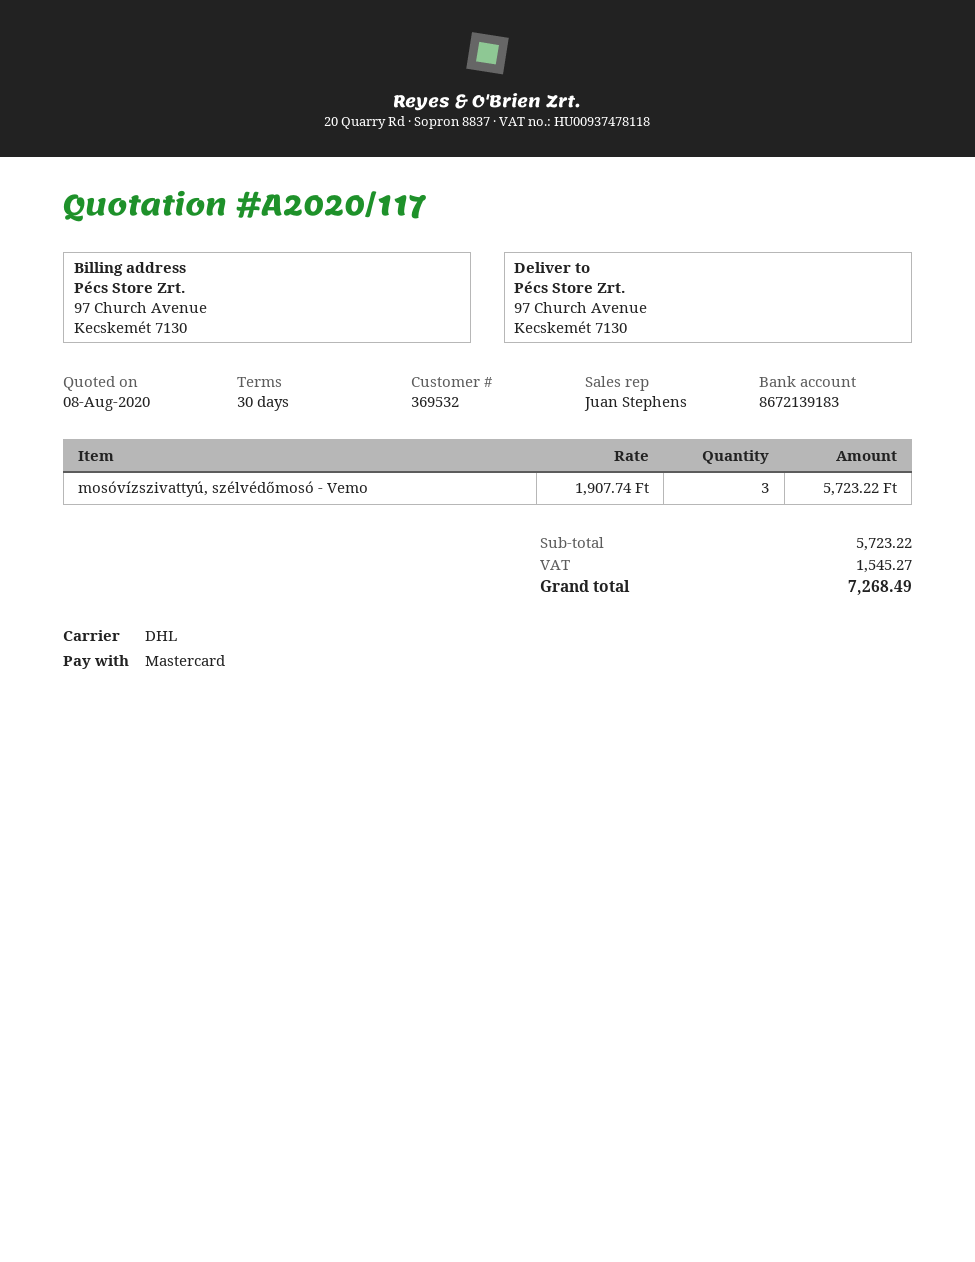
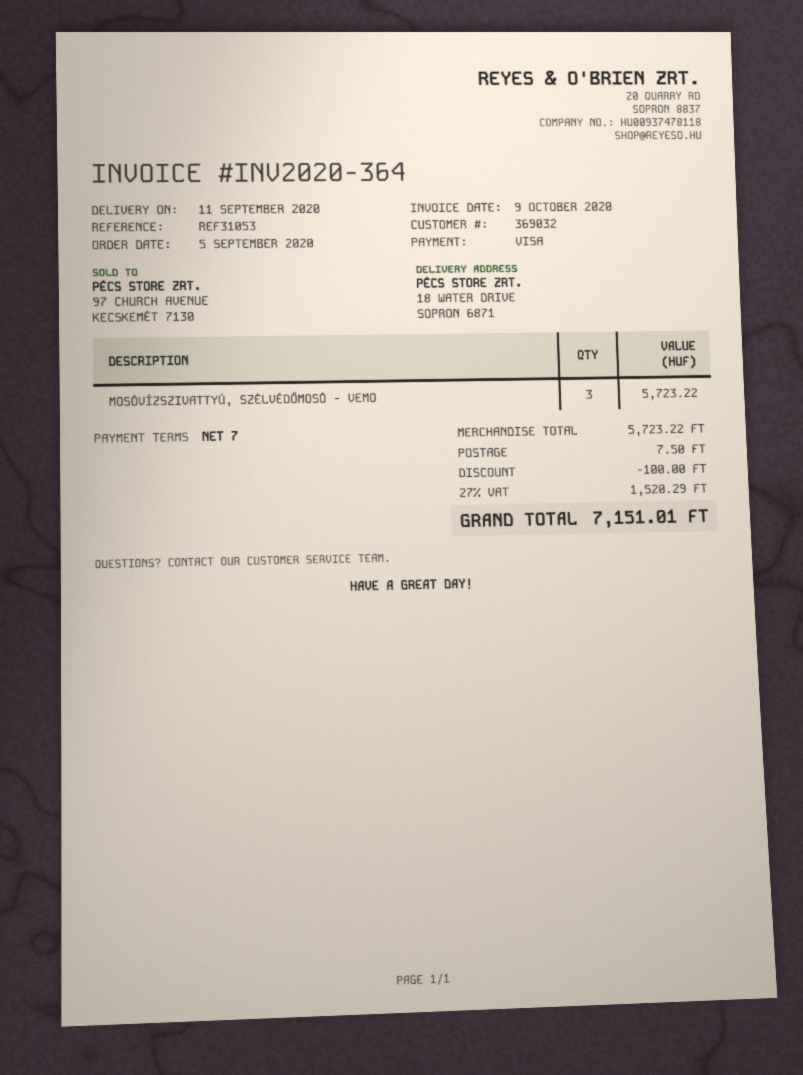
payment terms: 30 days -> 7 days
customer number: 369532 -> 369032
payment method: Mastercard -> Visa
ship to: 97 Church Avenue, Kecskemét 7130 -> 18 WATER DRIVE, SOPRON 6871
discount: none -> 100.00
shipping: none -> 7.50
tax: 1545.27 -> 1520.29
total: 7268.49 -> 7151.01

